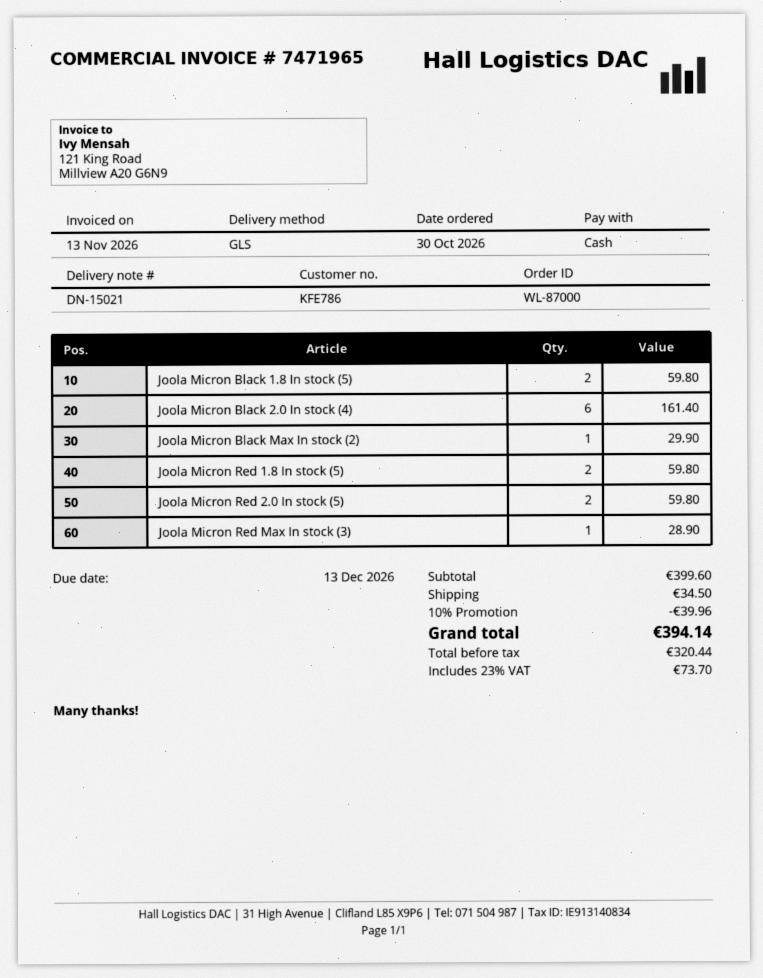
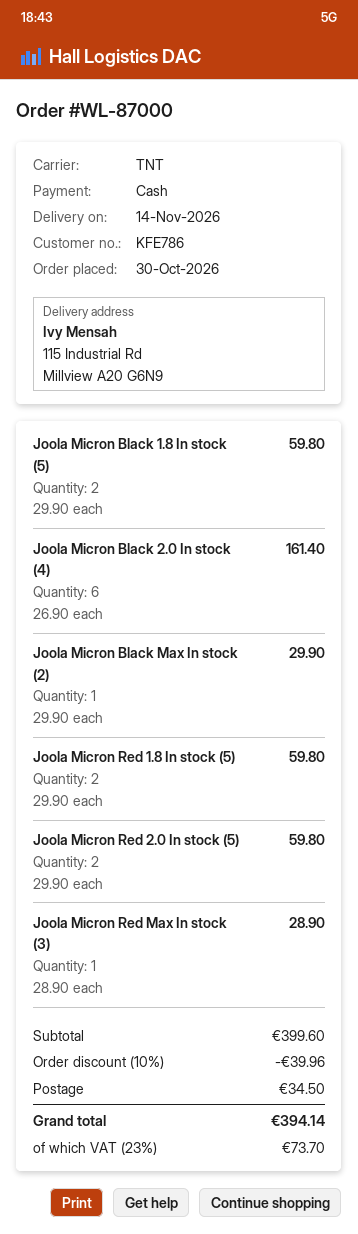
shipping method: GLS -> TNT

